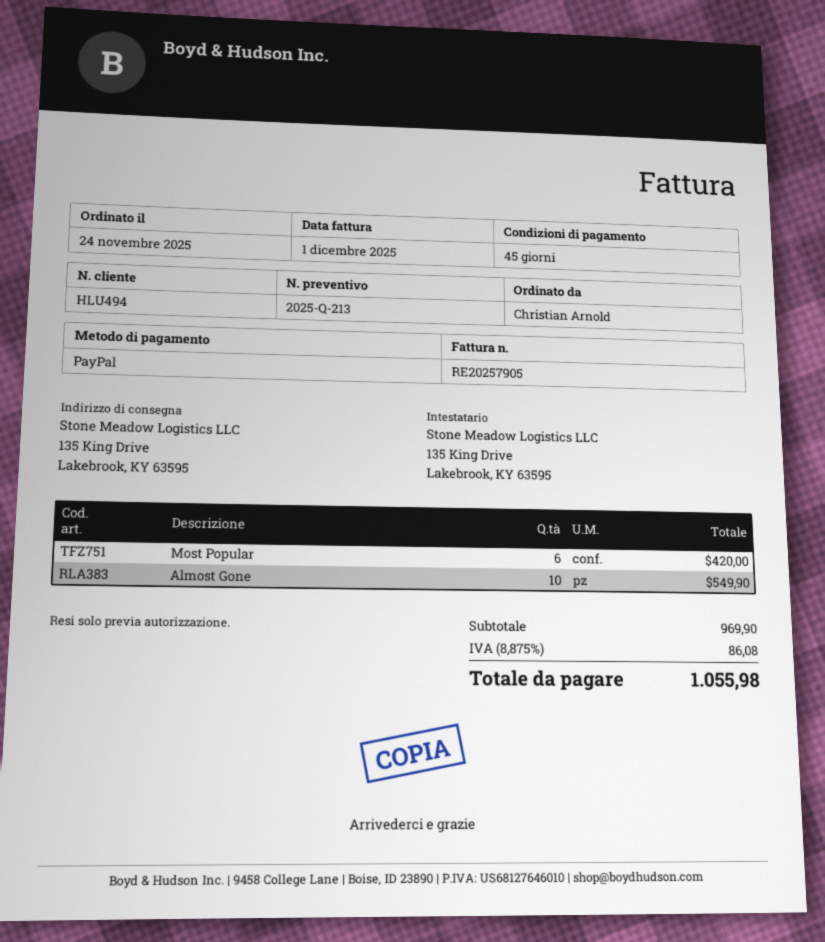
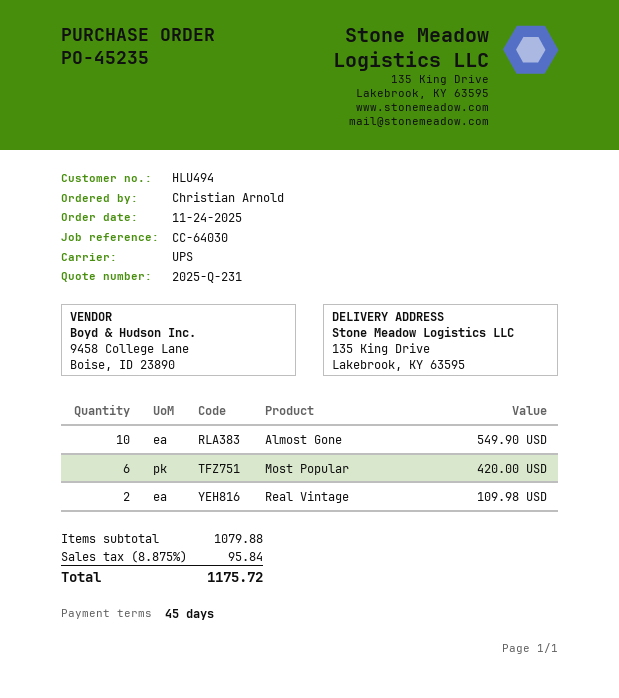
quote number: 2025-Q-213 -> 2025-Q-231
Real Vintage: none -> 2 for 109.98
subtotal: 969.90 -> 1079.88
tax: 8.875% = 86.08 -> 8.875% = 95.84
total: 1055.98 -> 1175.72

